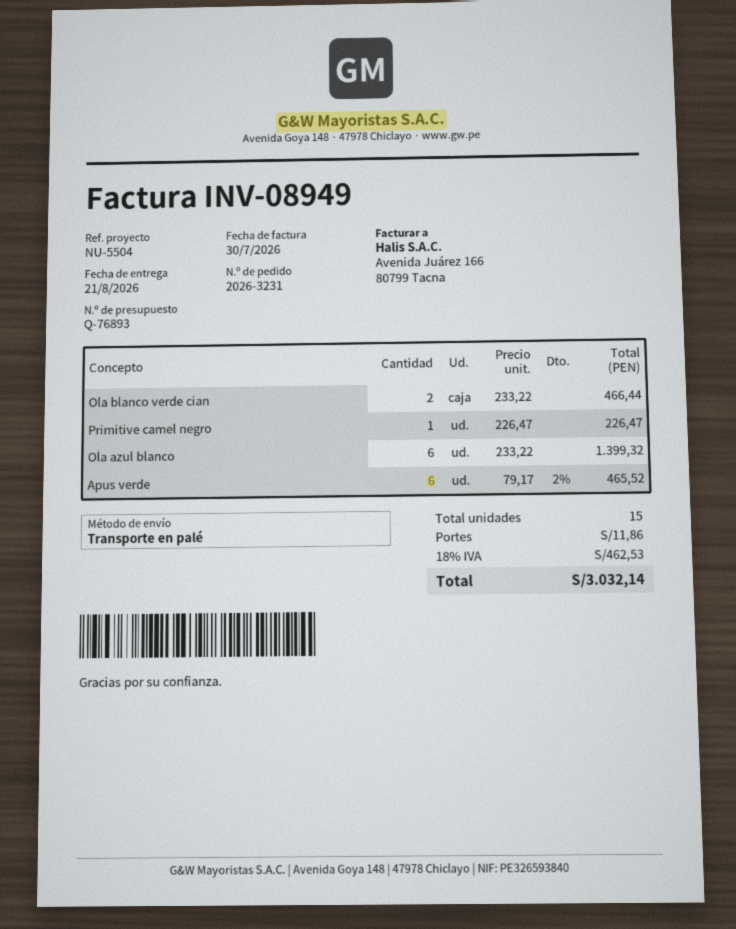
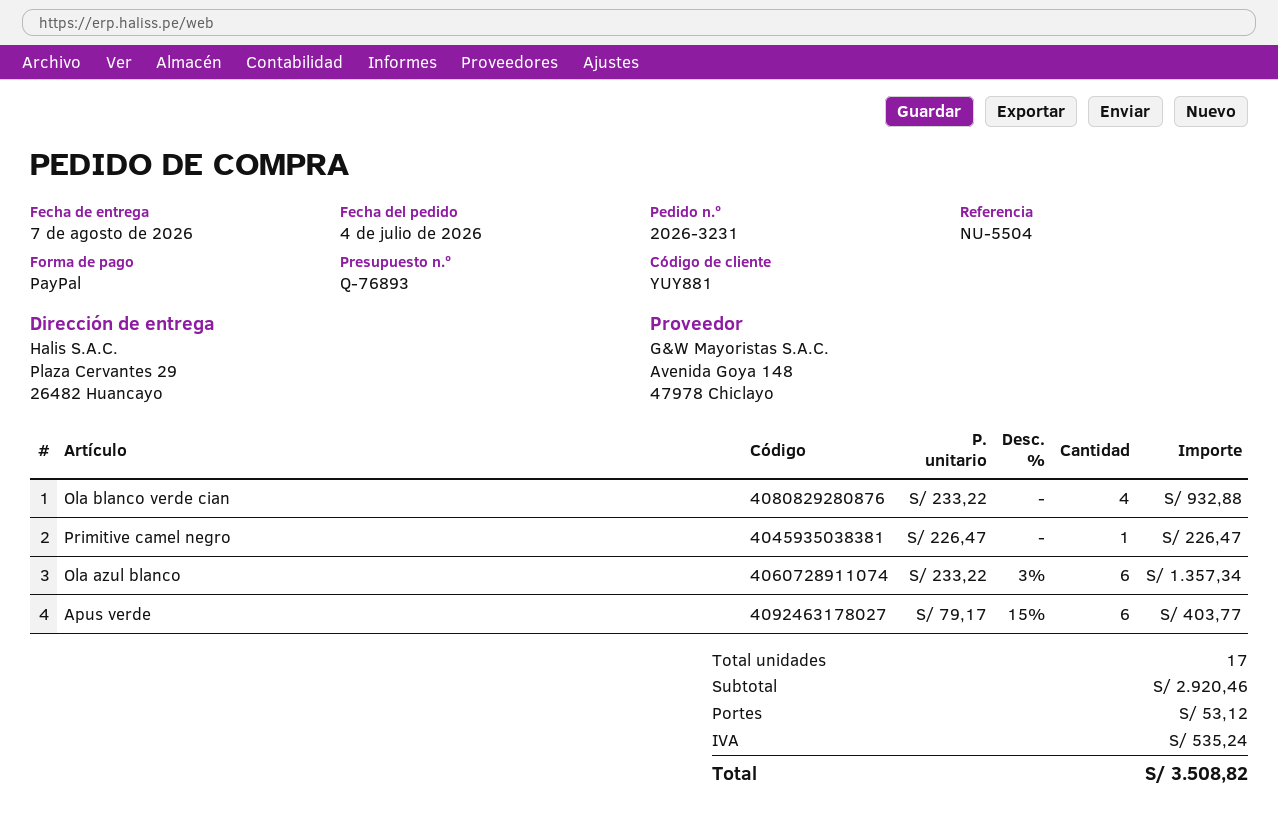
delivery date: 2026-08-21 -> 2026-08-07
Ola blanco verde cian: 2 x 233.22 = 466.44 -> 4 x 233.22 = 932.88
Ola azul blanco: 6 x 233.22 = 1399.32 -> 6 x 233.22 - 3% = 1357.34
Apus verde: 6 x 79.17 - 2% = 465.52 -> 6 x 79.17 - 15% = 403.77
total quantity: 15 -> 17
shipping: 11.86 -> 53.12
tax: 462.53 -> 535.24
total: 3032.14 -> 3508.82

